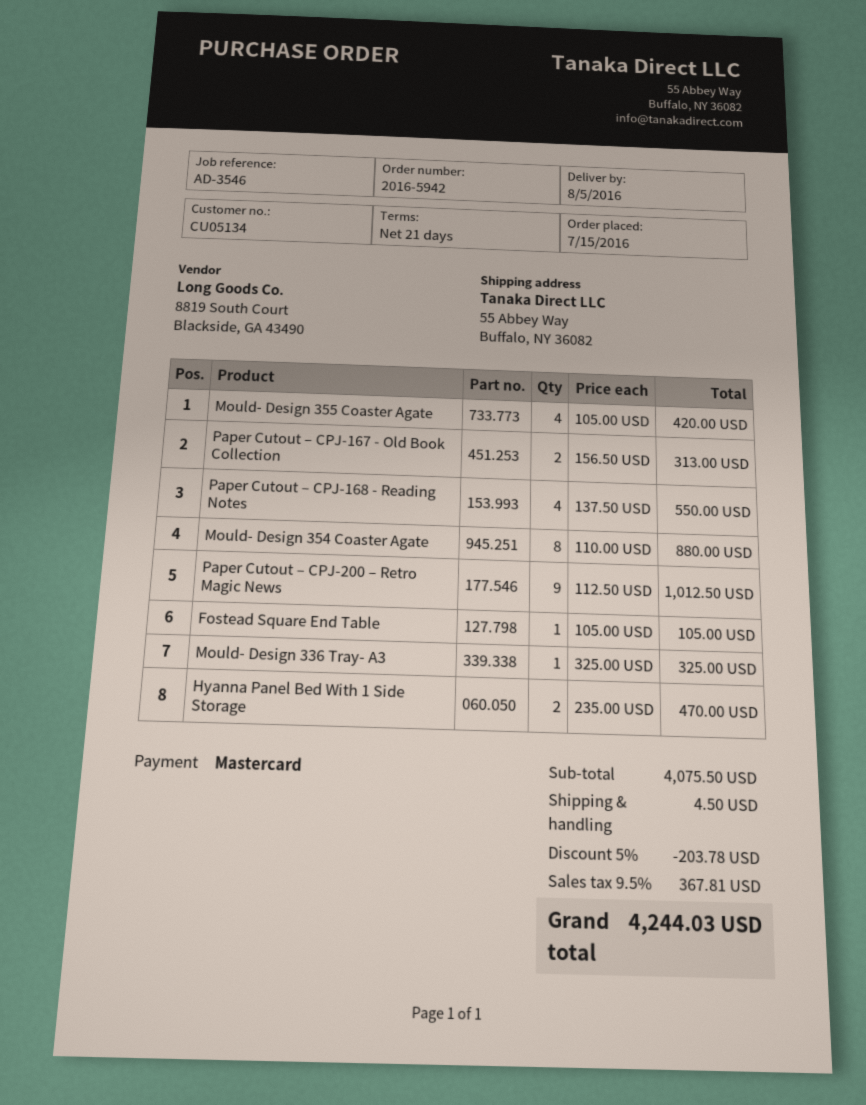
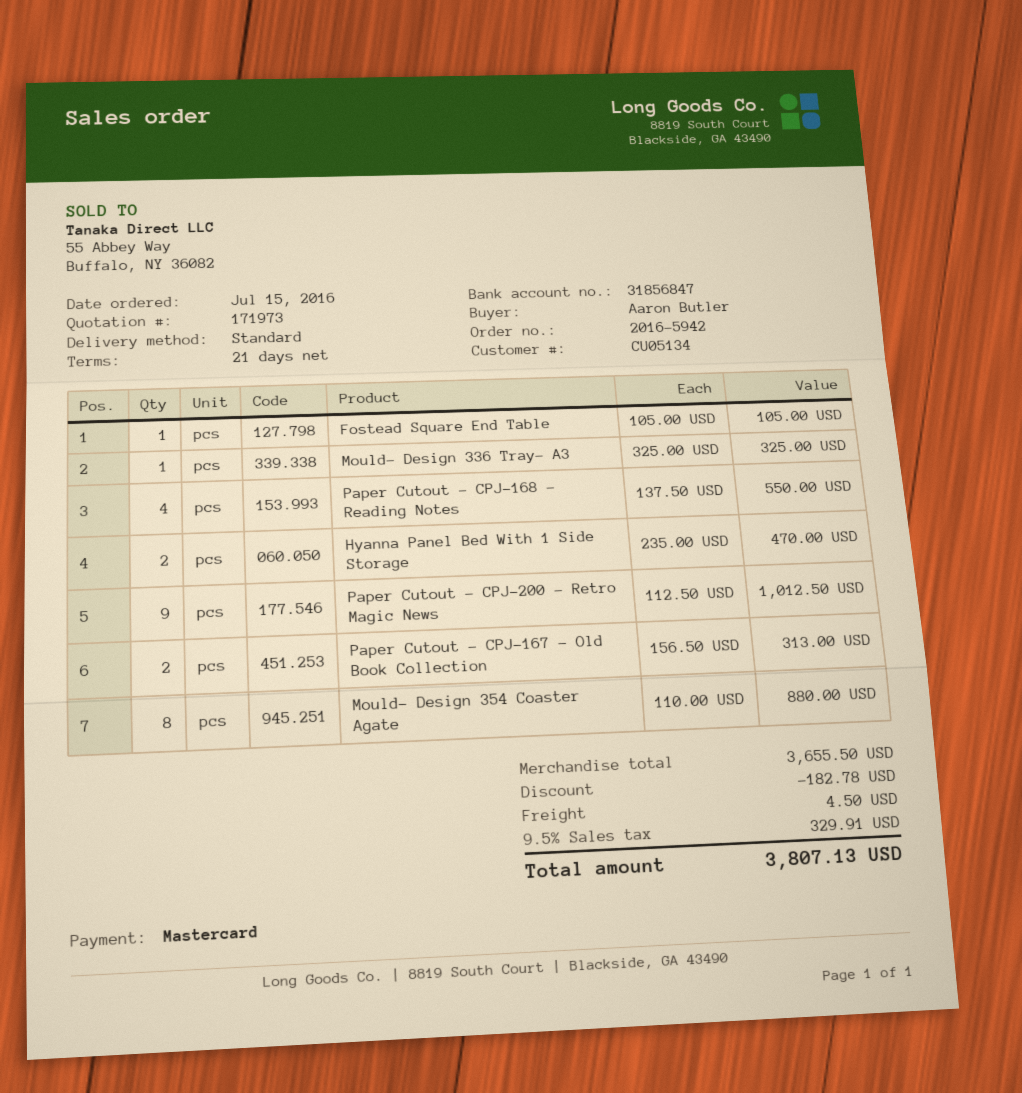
Mould- Design 355 Coaster Agate: 4 x 105.00 = 420.00 -> none
subtotal: 4075.50 -> 3655.50
discount: 203.78 -> 182.78
tax: 9.5% = 367.81 -> 9.5% = 329.91
total: 4244.03 -> 3807.13

